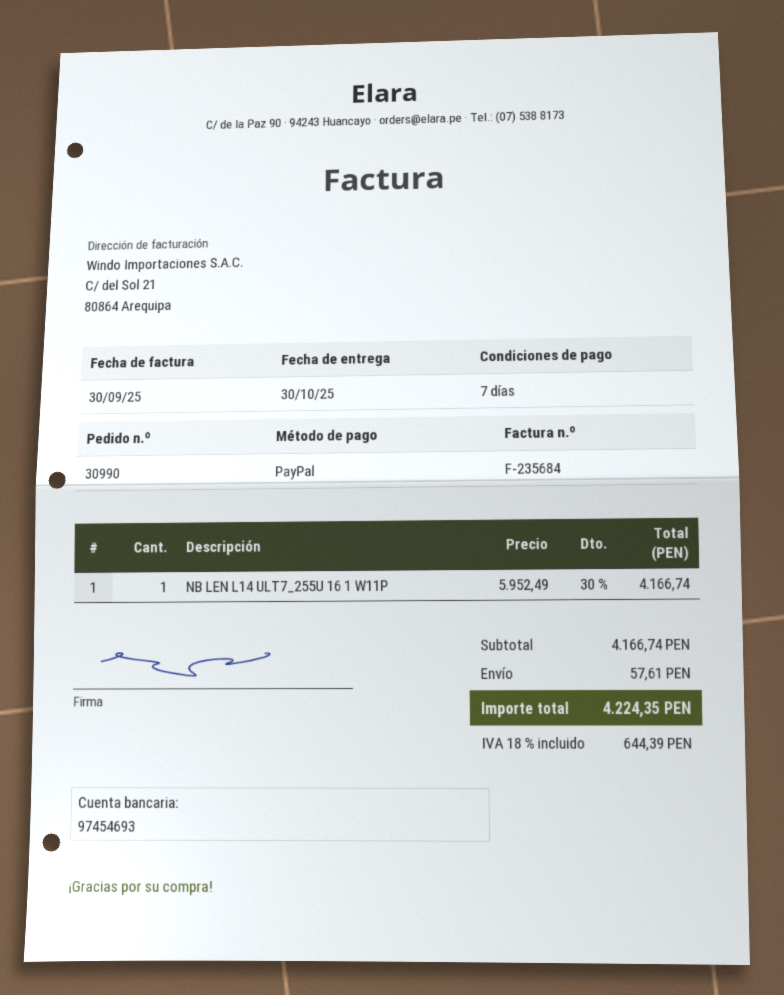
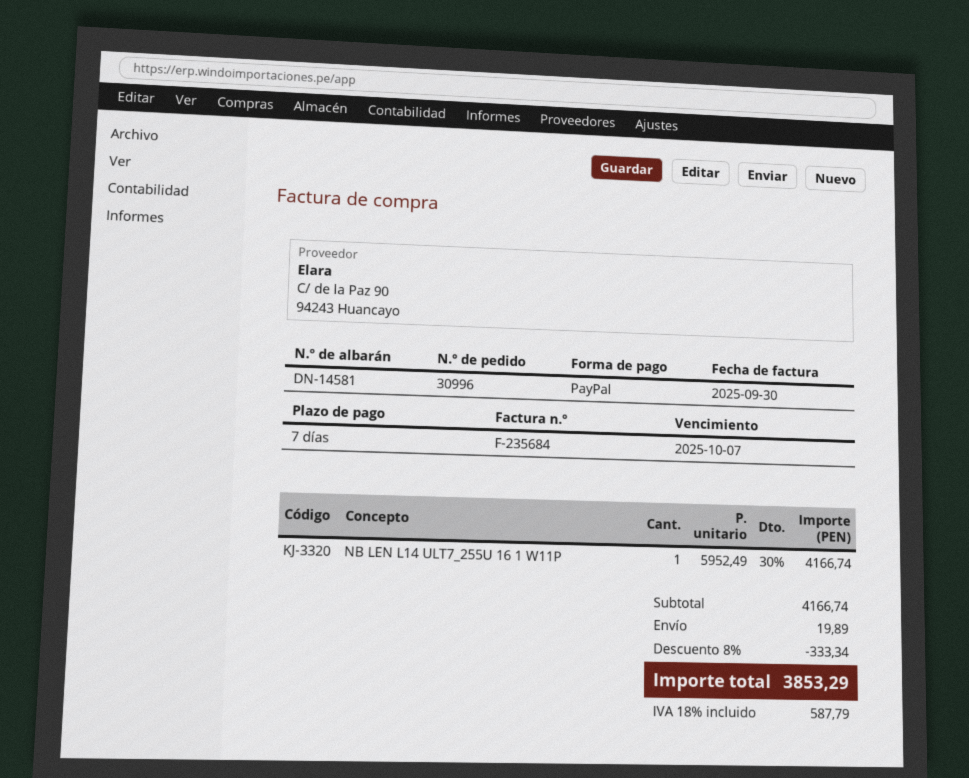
order number: 30990 -> 30996
discount: none -> 8% = 333.34
shipping: 57.61 -> 19.89
tax: 18% = 644.39 -> 18% = 587.79
total: 4224.35 -> 3853.29

